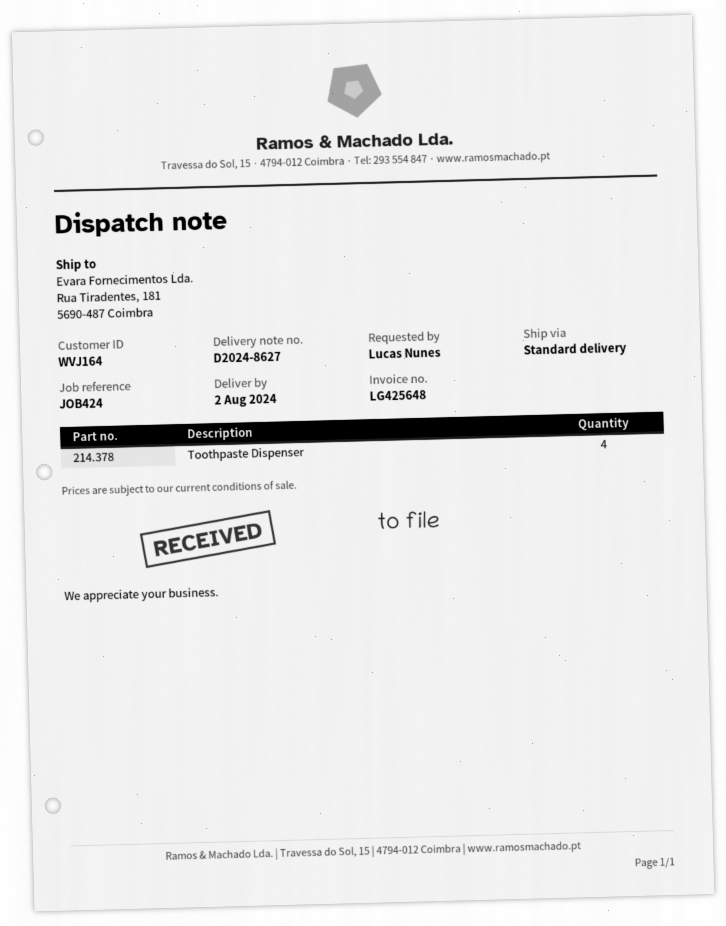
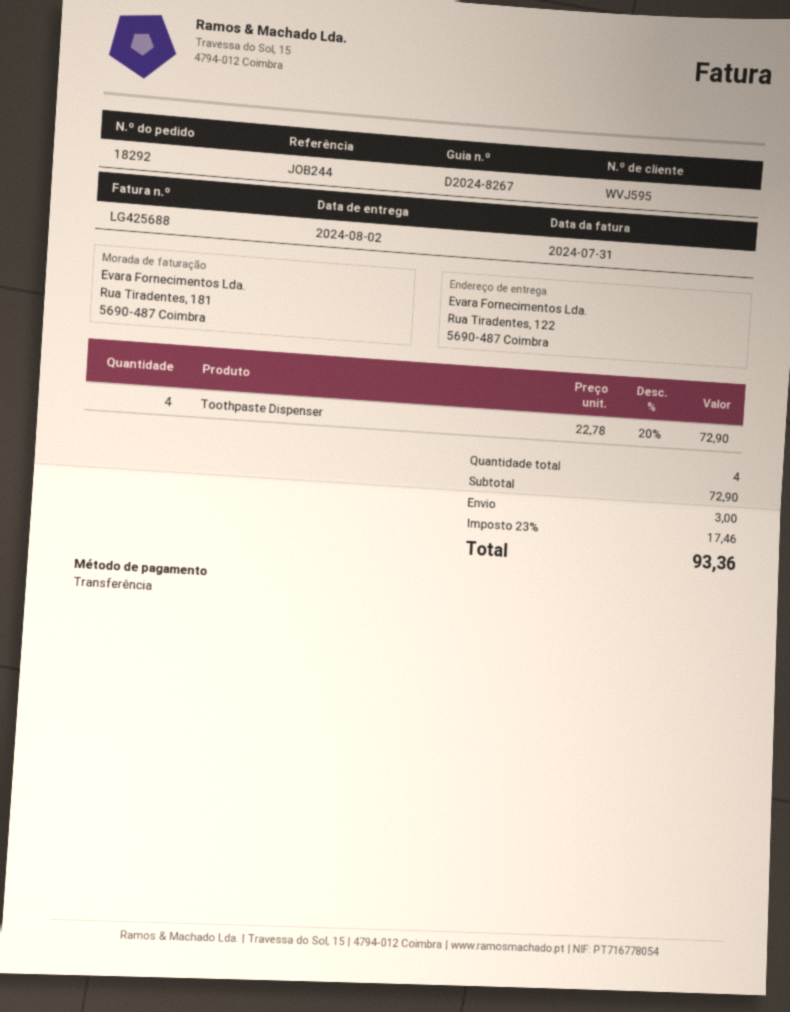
delivery note number: D2024-8627 -> D2024-8267
invoice number: LG425648 -> LG425688
customer number: WVJ164 -> WVJ595
reference: JOB424 -> JOB244
ship to: Rua Tiradentes, 181, 5690-487 Coimbra -> Rua Tiradentes, 122, 5690-487 Coimbra

